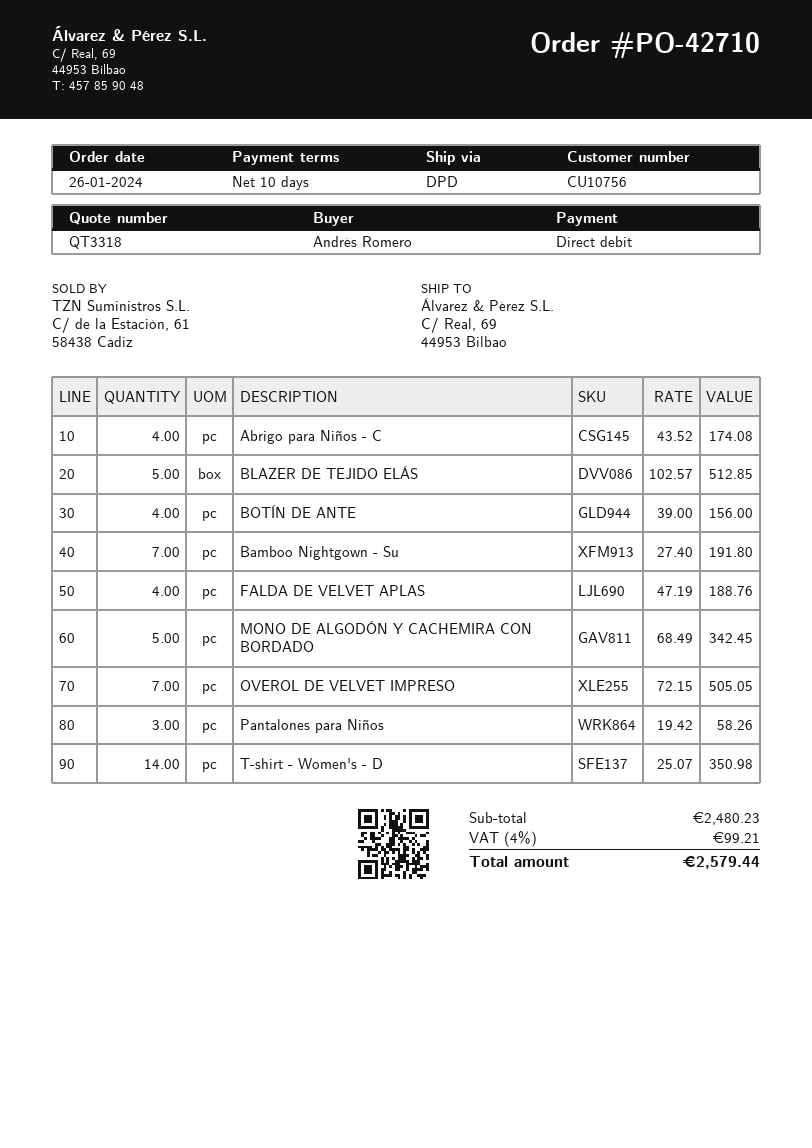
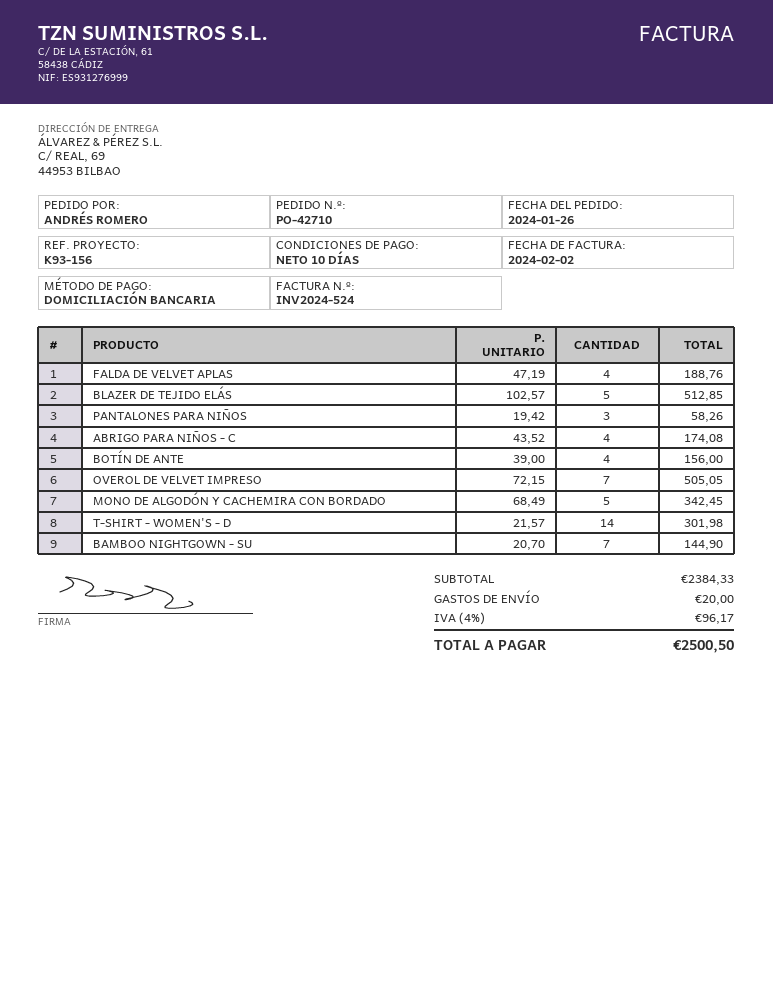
Bamboo Nightgown - Su: 7 x 27.40 = 191.80 -> 7 x 20.70 = 144.90
T-shirt - Women's - D: 14 x 25.07 = 350.98 -> 14 x 21.57 = 301.98
subtotal: 2480.23 -> 2384.33
shipping: none -> 20.00
tax: 4% = 99.21 -> 4% = 96.17
total: 2579.44 -> 2500.50

